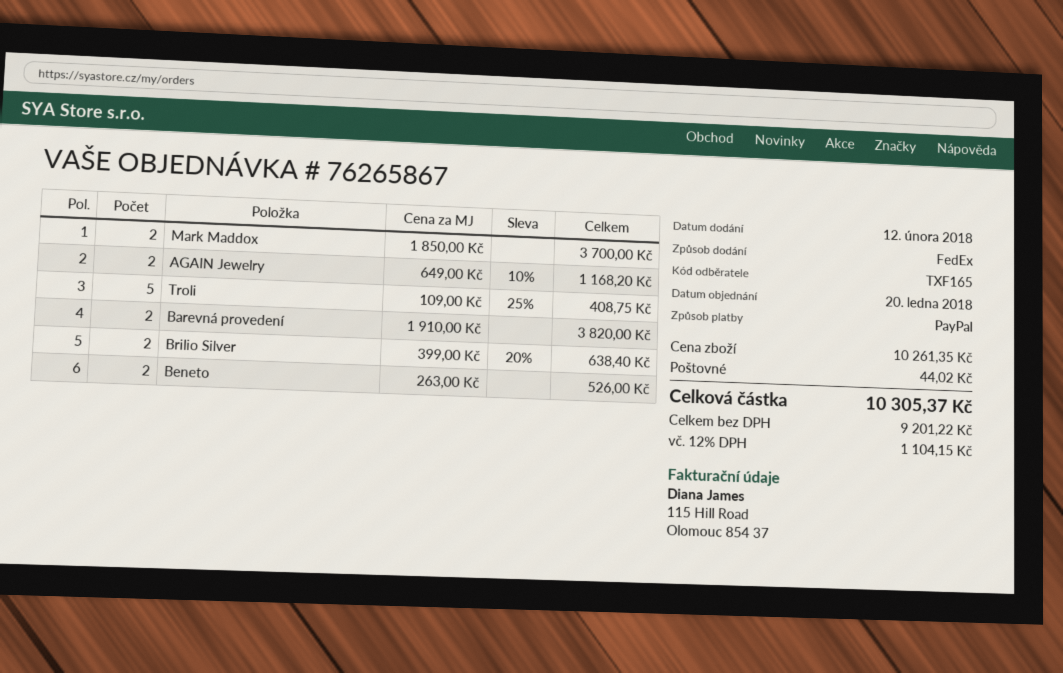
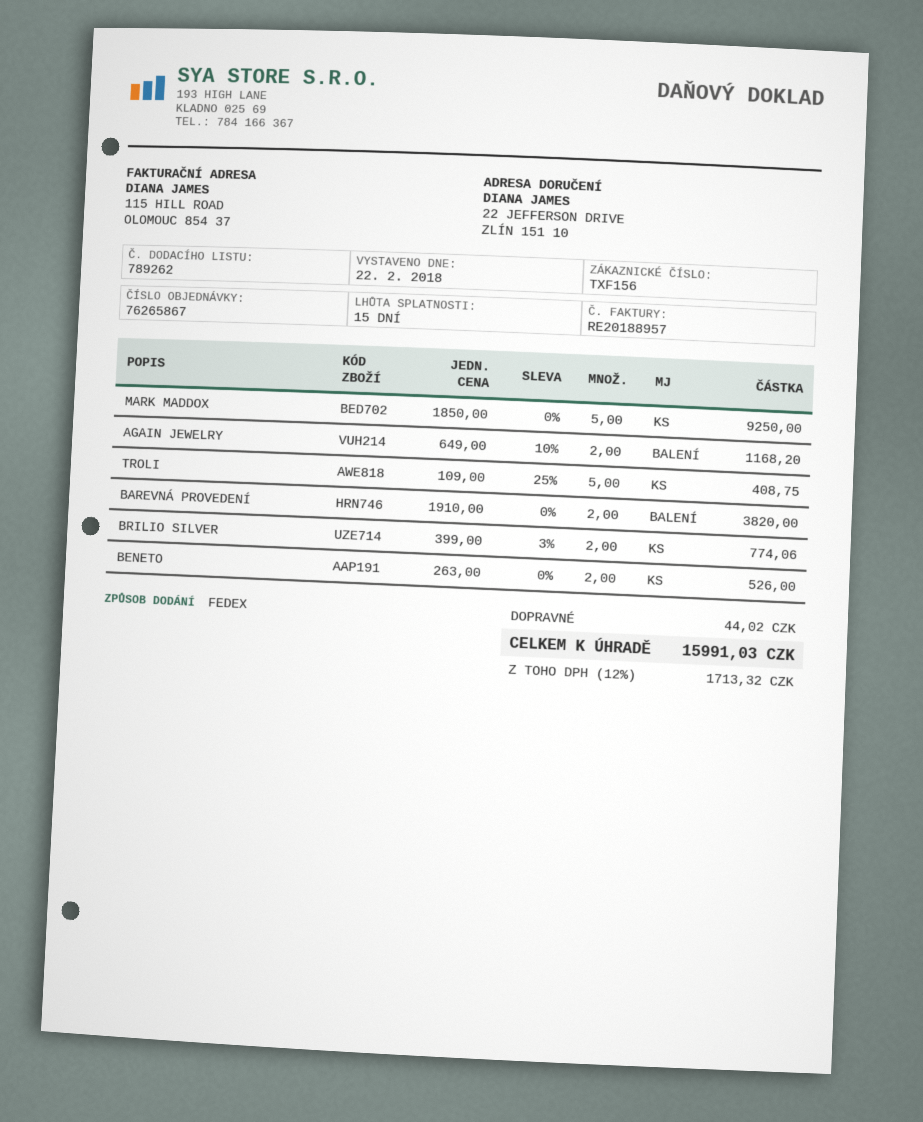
customer number: TXF165 -> TXF156
Mark Maddox: 2 x 1850.00 = 3700.00 -> 5 x 1850.00 = 9250.00
Brilio Silver: 2 x 399.00 - 20% = 638.40 -> 2 x 399.00 - 3% = 774.06
tax: 12% = 1104.15 -> 12% = 1713.32
total: 10305.37 -> 15991.03

